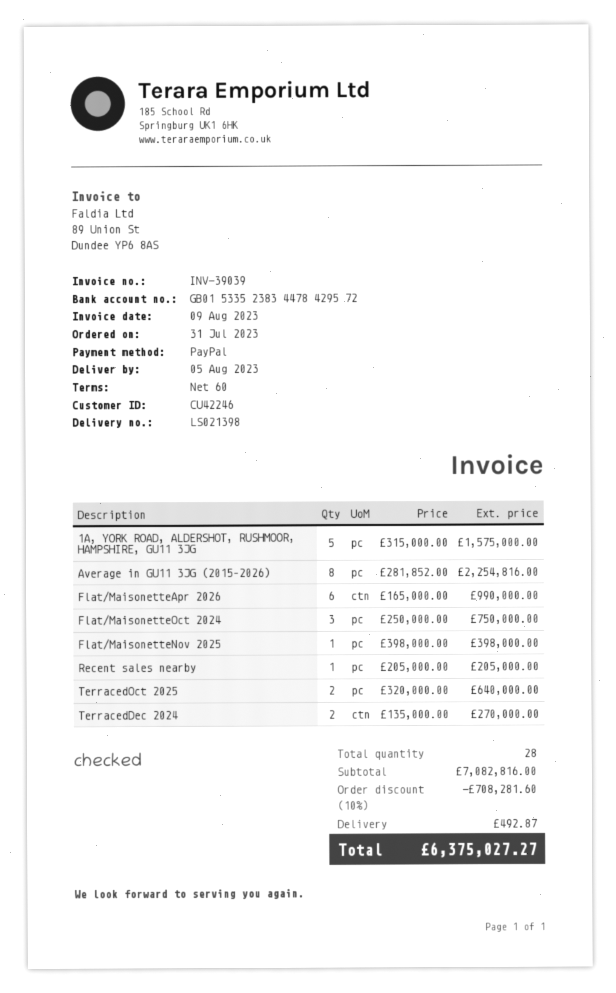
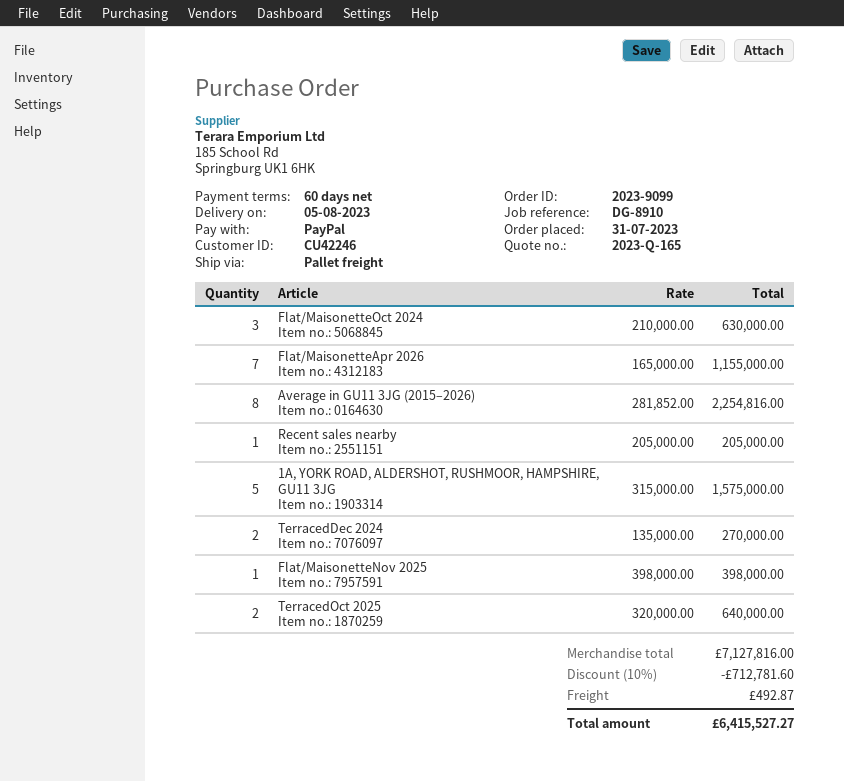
Flat/MaisonetteApr 2026: 6 x 165000.00 = 990000.00 -> 7 x 165000.00 = 1155000.00
Flat/MaisonetteOct 2024: 3 x 250000.00 = 750000.00 -> 3 x 210000.00 = 630000.00
subtotal: 7082816.00 -> 7127816.00
discount: 10% = 708281.60 -> 10% = 712781.60
total: 6375027.27 -> 6415527.27

